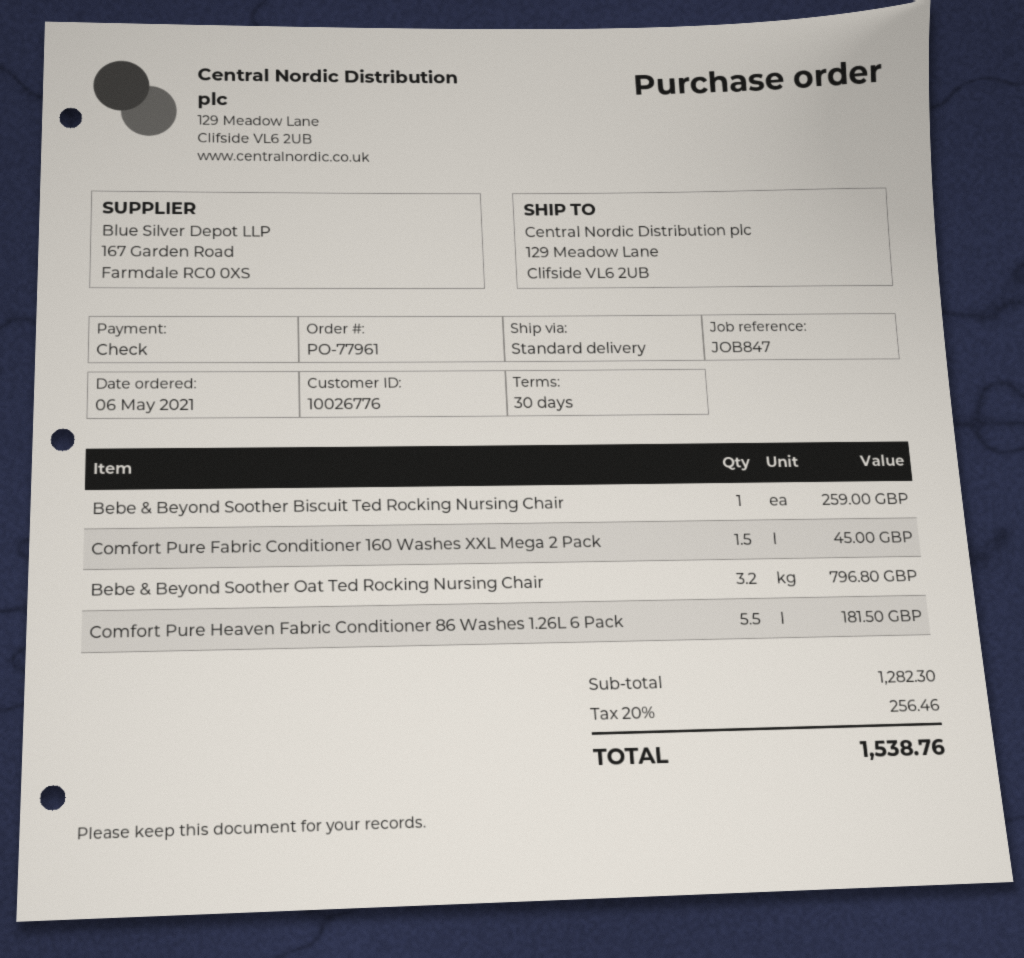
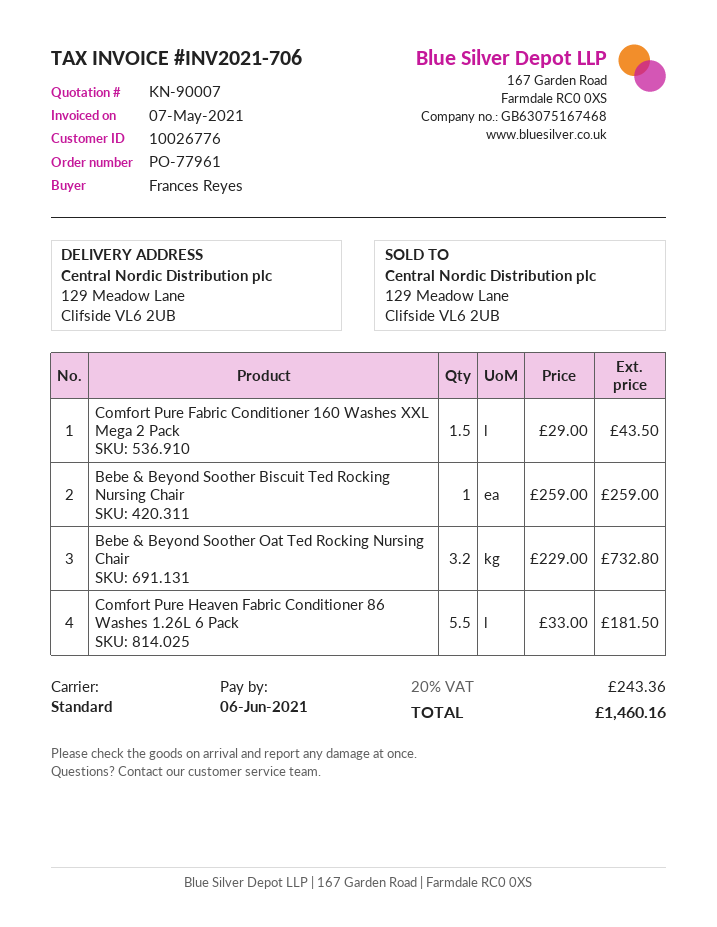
Comfort Pure Fabric Conditioner 160 Washes XXL Mega 2 Pack: 1.5 for 45.00 -> 1.5 for 43.50
Bebe & Beyond Soother Oat Ted Rocking Nursing Chair: 3.2 for 796.80 -> 3.2 for 732.80
tax: 20% = 256.46 -> 20% = 243.36
total: 1538.76 -> 1460.16

